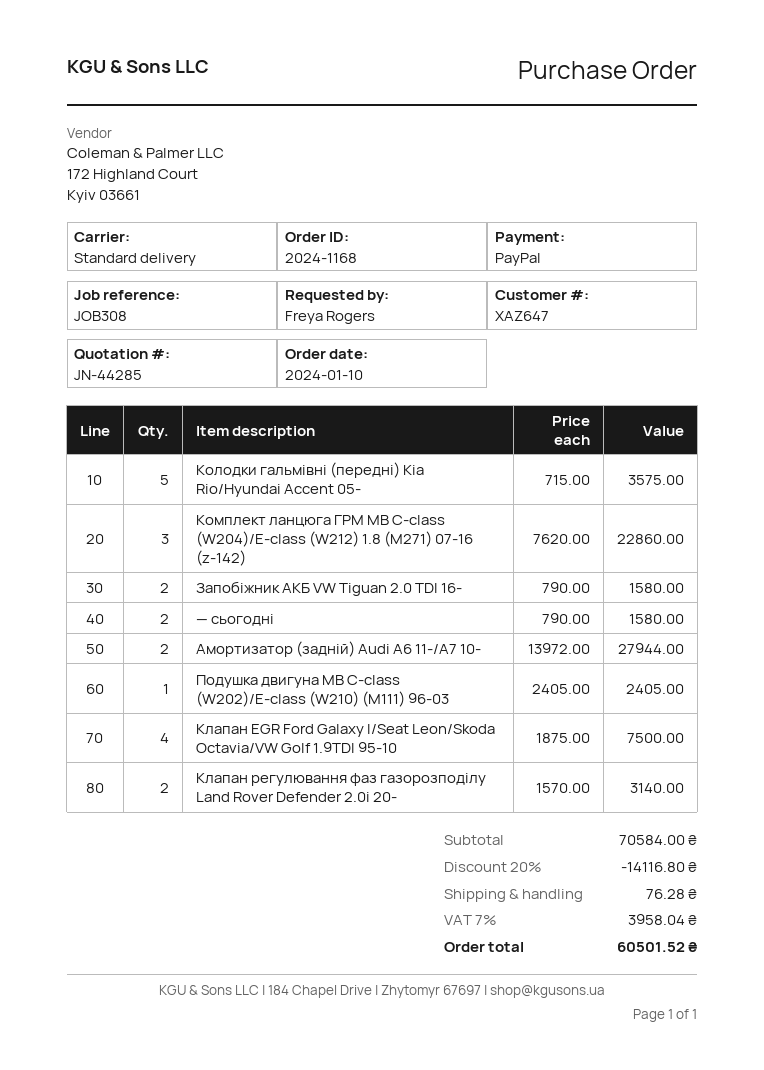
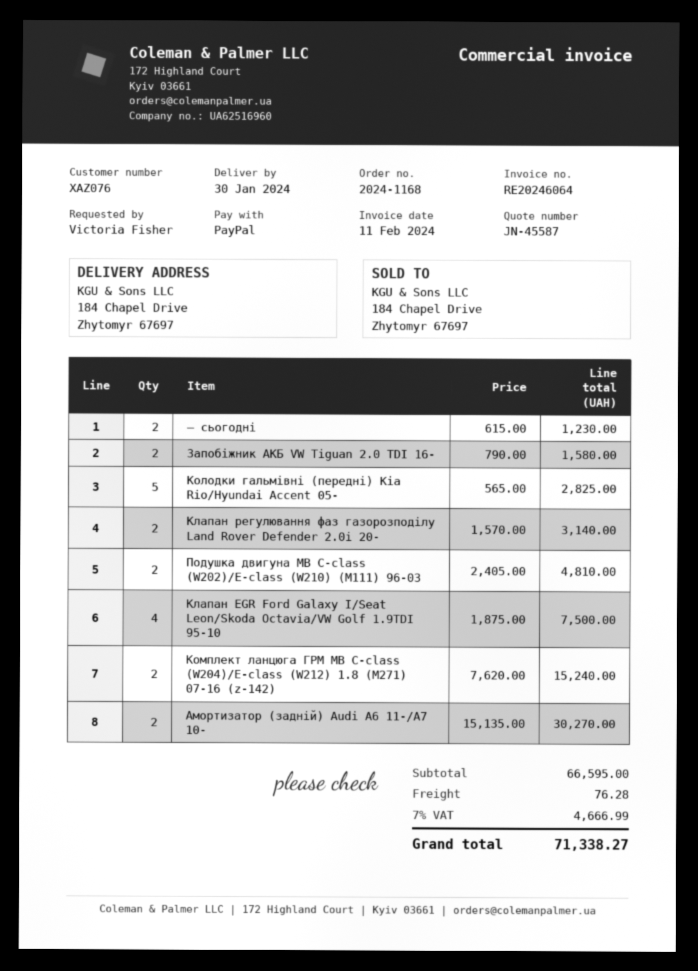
quote number: JN-44285 -> JN-45587
customer number: XAZ647 -> XAZ076
ordered by: Freya Rogers -> Victoria Fisher
Колодки гальмівні (передні) Kia Rio/Hyundai Accent 05-: 5 x 715.00 = 3575.00 -> 5 x 565.00 = 2825.00
Комплект ланцюга ГРМ MB C-class (W204)/E-class (W212) 1.8 (M271) 07-16 (z-142): 3 x 7620.00 = 22860.00 -> 2 x 7620.00 = 15240.00
— сьогодні: 2 x 790.00 = 1580.00 -> 2 x 615.00 = 1230.00
Амортизатор (задній) Audi A6 11-/A7 10-: 2 x 13972.00 = 27944.00 -> 2 x 15135.00 = 30270.00
Подушка двигуна MB C-class (W202)/E-class (W210) (M111) 96-03: 1 x 2405.00 = 2405.00 -> 2 x 2405.00 = 4810.00
subtotal: 70584.00 -> 66595.00
discount: 20% = 14116.80 -> none
tax: 7% = 3958.04 -> 7% = 4666.99
total: 60501.52 -> 71338.27

